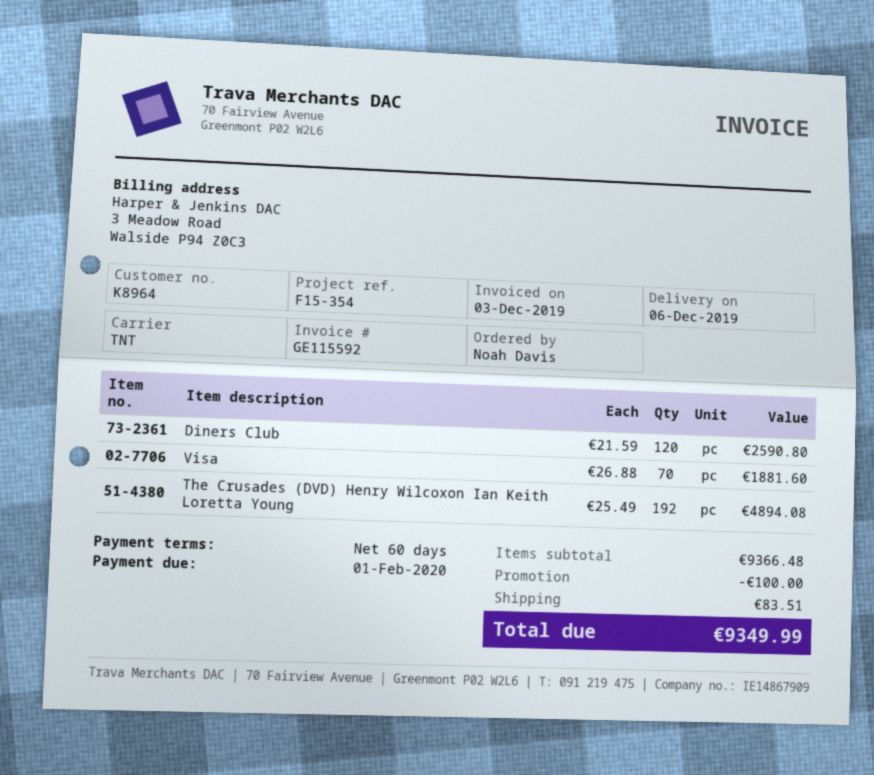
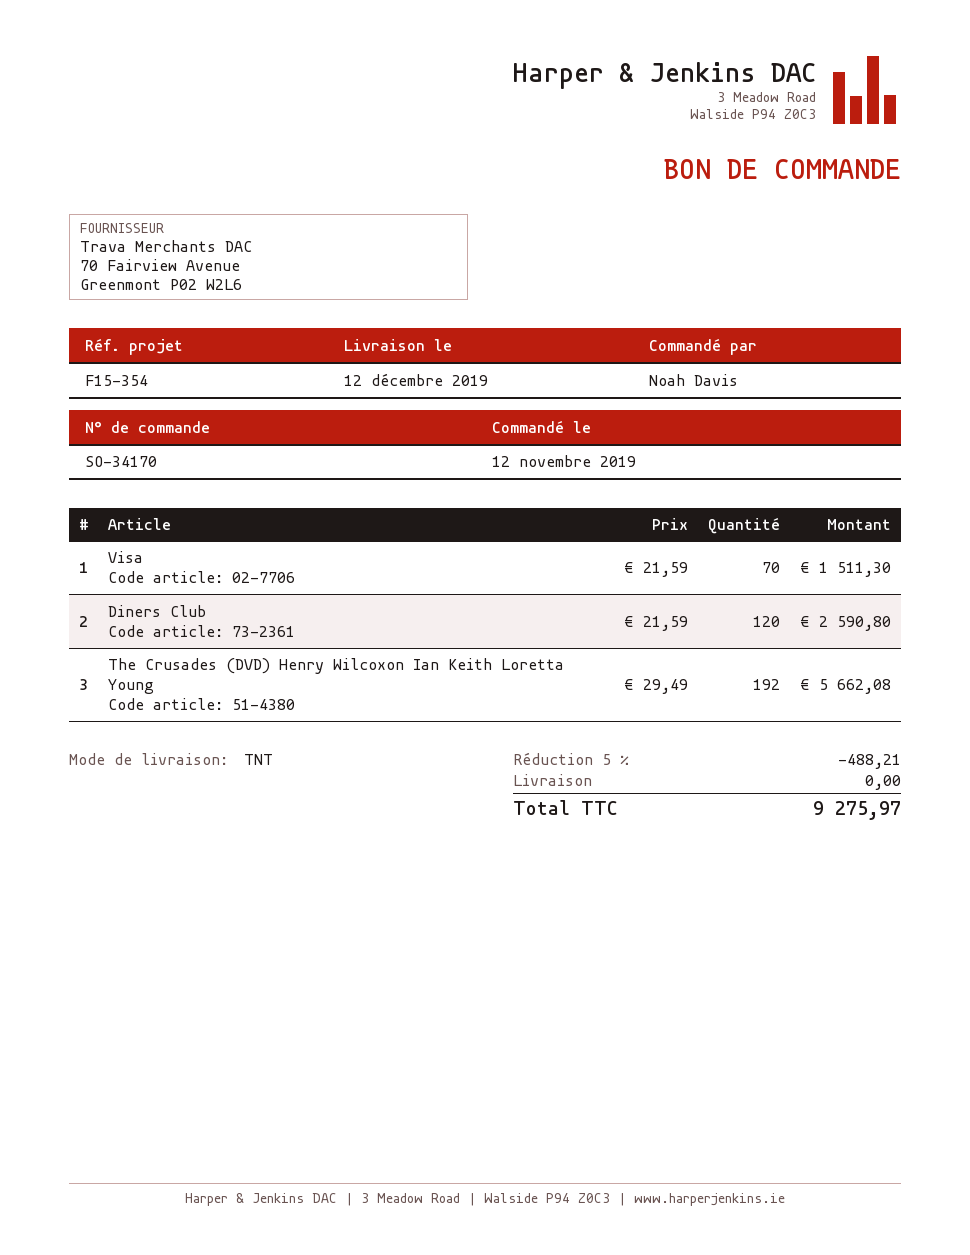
delivery date: 2019-12-06 -> 2019-12-12
Visa: 70 x 26.88 = 1881.60 -> 70 x 21.59 = 1511.30
The Crusades (DVD) Henry Wilcoxon Ian Keith Loretta Young: 192 x 25.49 = 4894.08 -> 192 x 29.49 = 5662.08
discount: 100.00 -> 488.21
shipping: 83.51 -> 0.00
total: 9349.99 -> 9275.97

